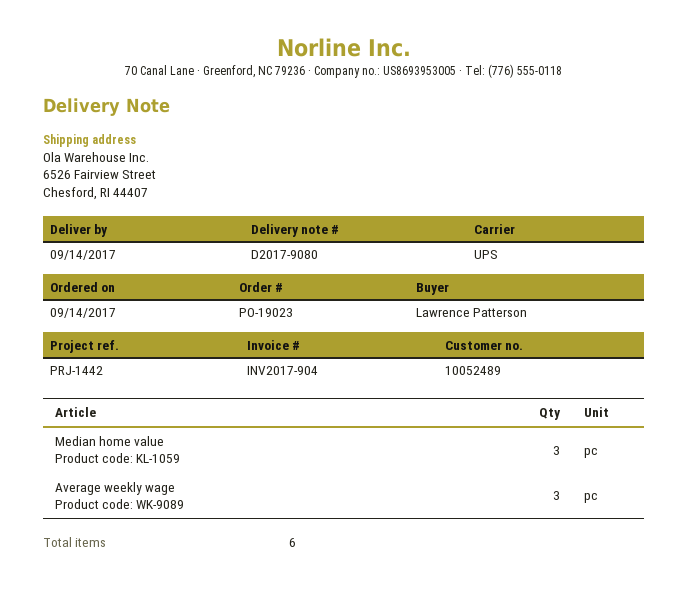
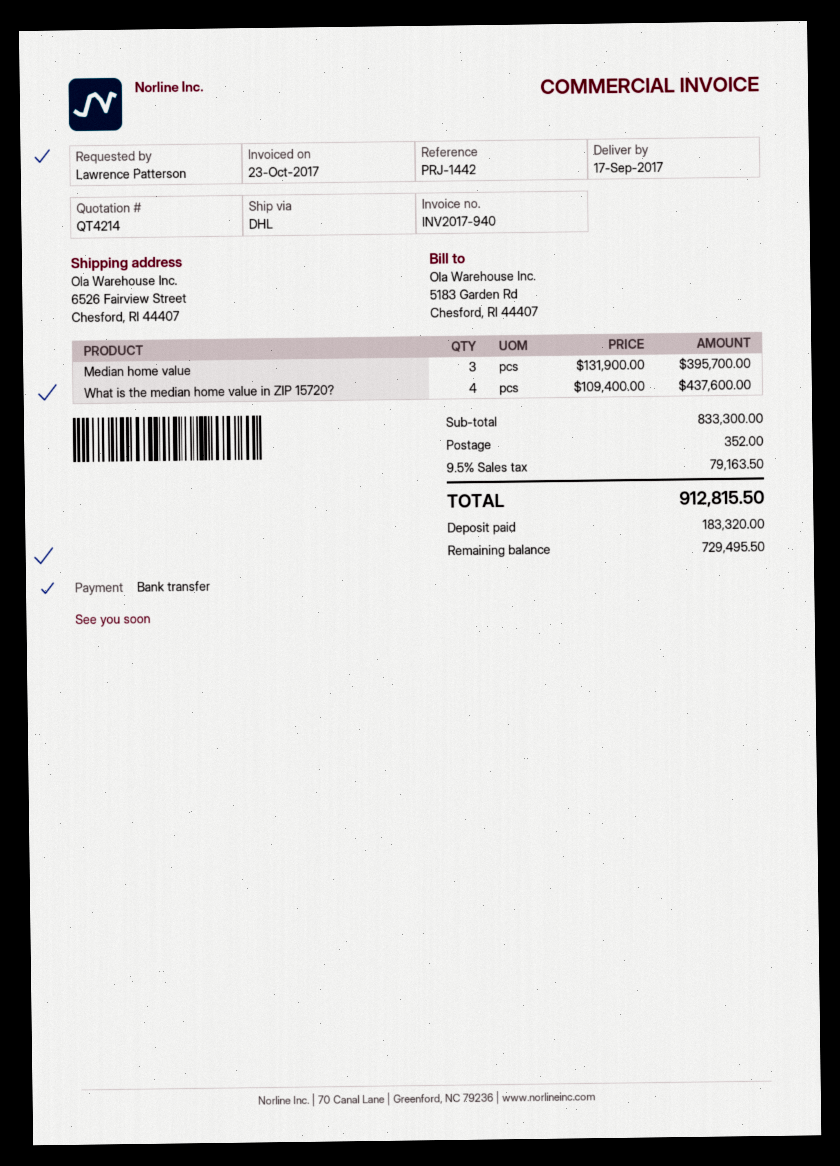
delivery date: 2017-09-14 -> 2017-09-17
invoice number: INV2017-904 -> INV2017-940
shipping method: UPS -> DHL
Average weekly wage: 3 -> none
What is the median home value in ZIP 15720?: none -> 4

